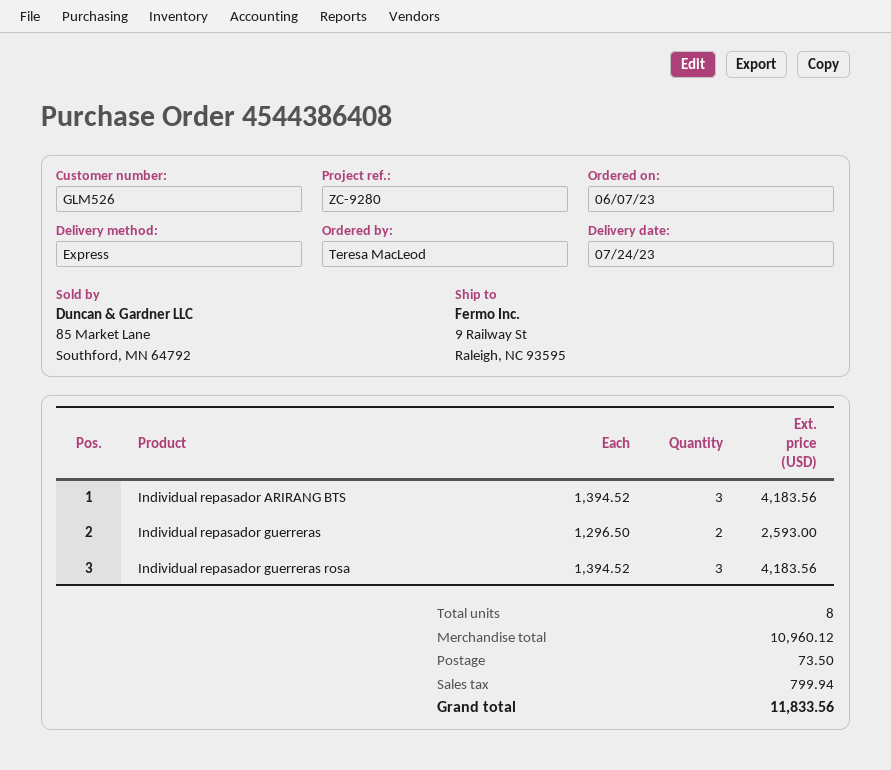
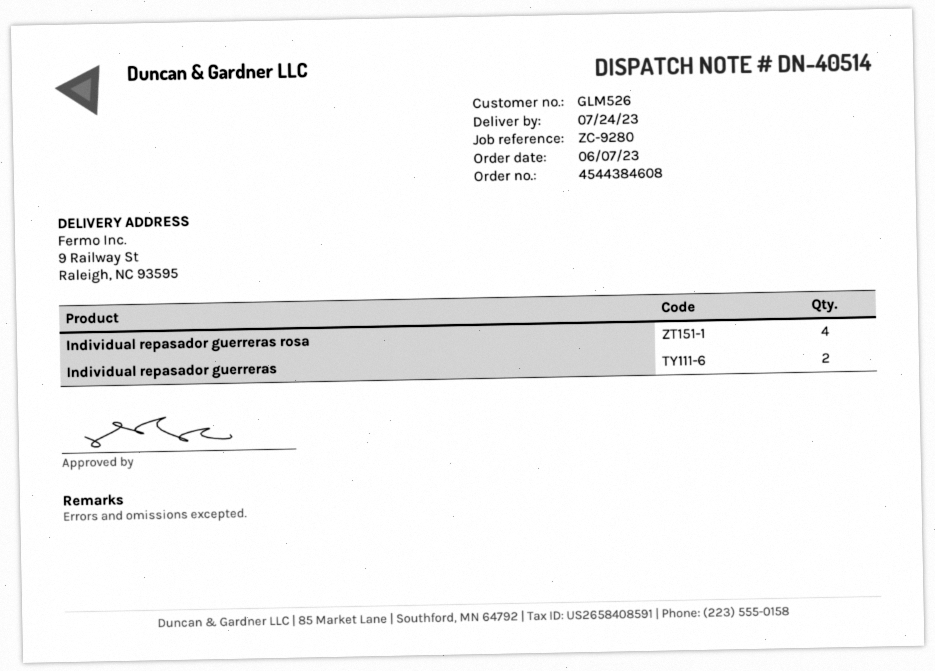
order number: 4544386408 -> 4544384608
Individual repasador ARIRANG BTS: 3 -> none
Individual repasador guerreras rosa: 3 -> 4

